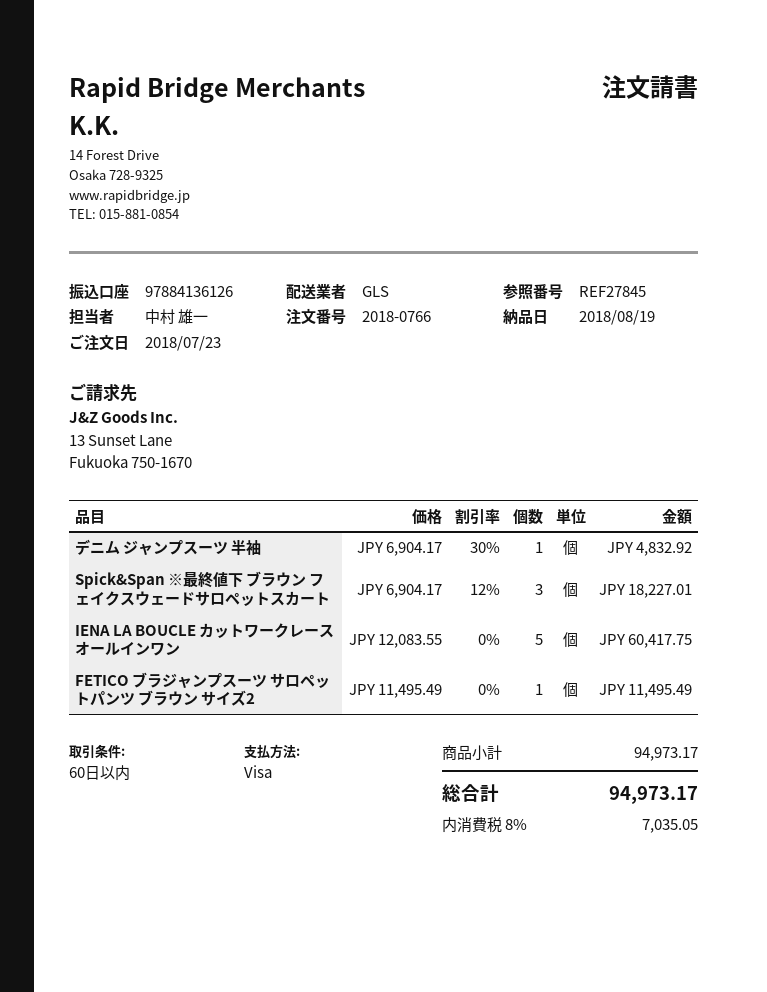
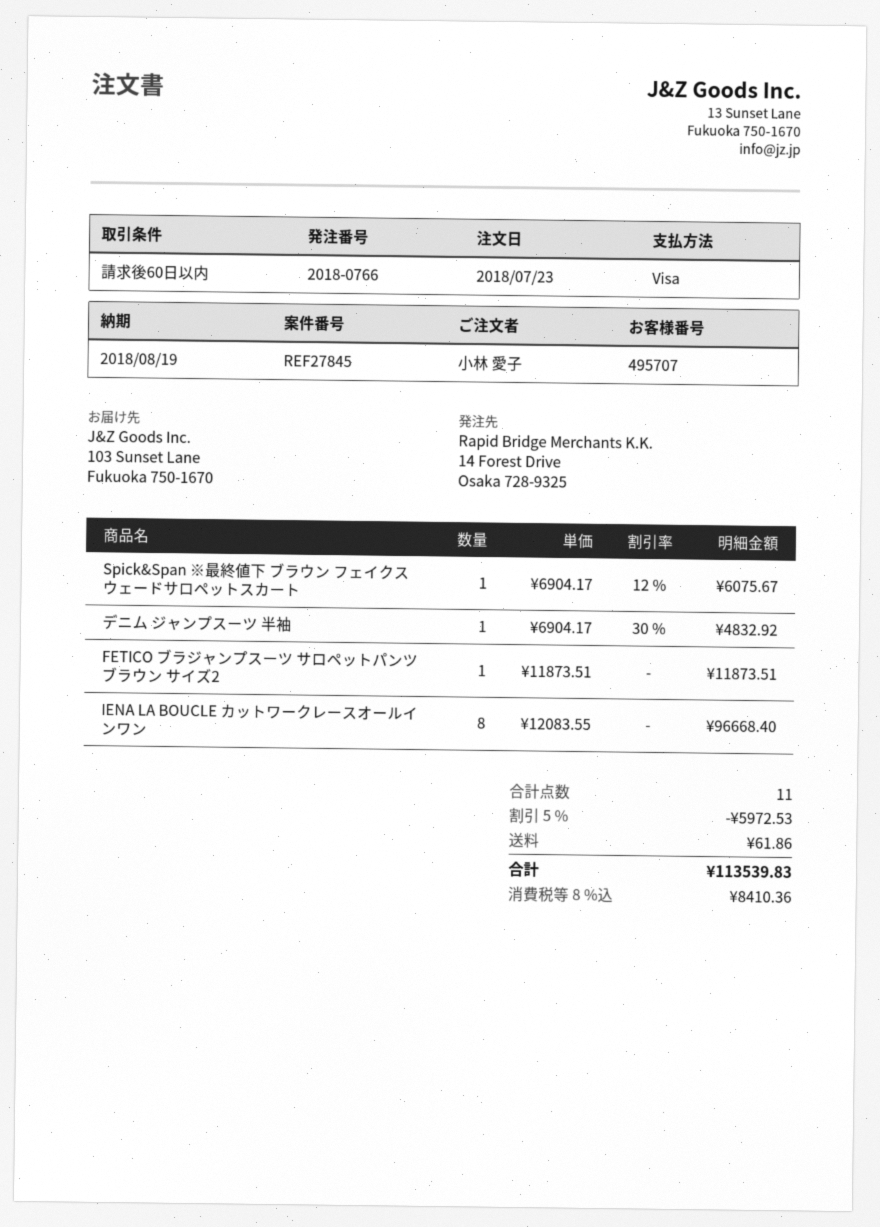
Spick&Span ※最終値下 ブラウン フェイクスウェードサロペットスカート: 3 x 6904.17 - 12% = 18227.01 -> 1 x 6904.17 - 12% = 6075.67
IENA LA BOUCLE カットワークレースオールインワン: 5 x 12083.55 = 60417.75 -> 8 x 12083.55 = 96668.40
FETICO ブラジャンプスーツ サロペットパンツ ブラウン サイズ2: 1 x 11495.49 = 11495.49 -> 1 x 11873.51 = 11873.51
discount: none -> 5% = 5972.53
shipping: none -> 61.86
tax: 8% = 7035.05 -> 8% = 8410.36
total: 94973.17 -> 113539.83

